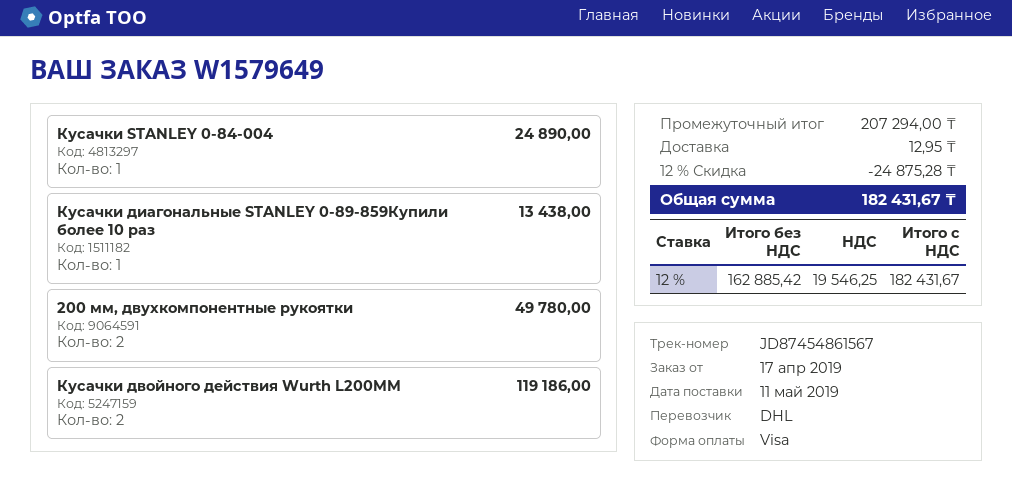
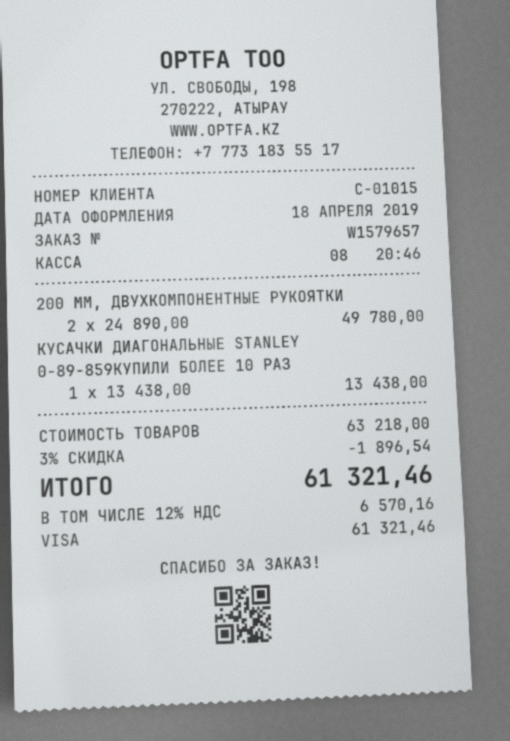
order number: W1579649 -> W1579657
order date: 2019-04-17 -> 2019-04-18
Кусачки STANLEY 0-84-004: 1 for 24890.00 -> none
Кусачки двойного действия Wurth L200MM: 2 for 119186.00 -> none
subtotal: 207294.00 -> 63218.00
discount: 12% = 24875.28 -> 3% = 1896.54
shipping: 12.95 -> none
tax: 12% = 19546.25 -> 12% = 6570.16
total: 182431.67 -> 61321.46

